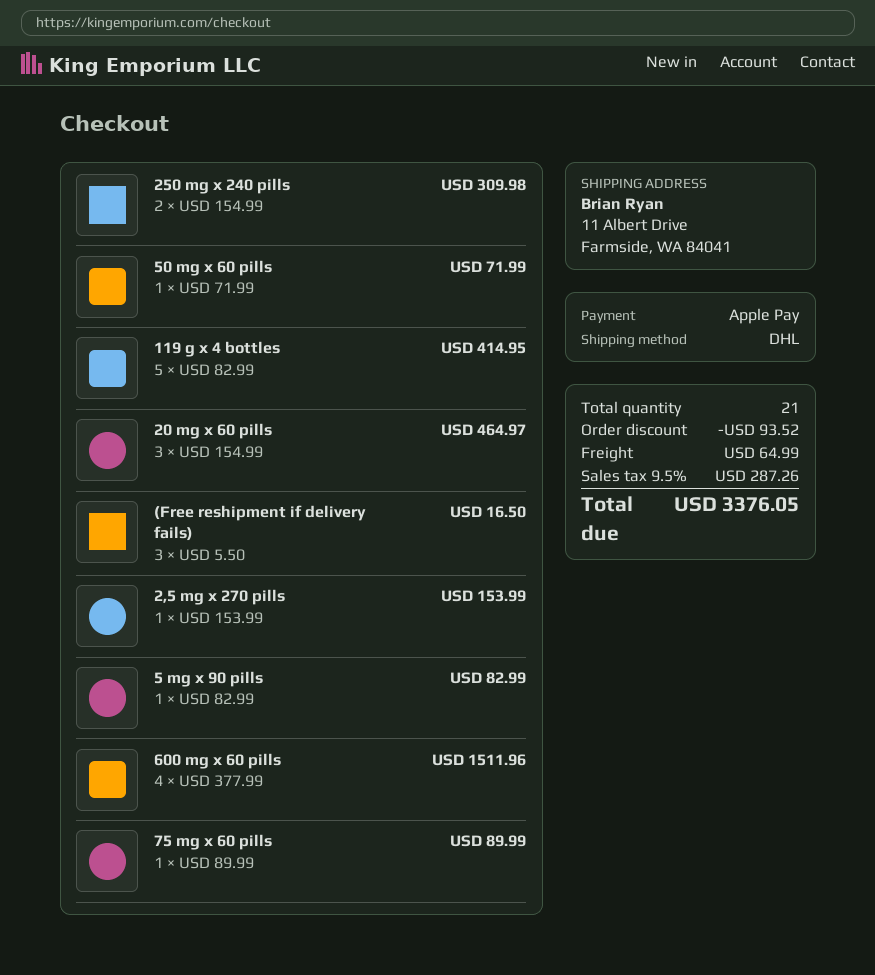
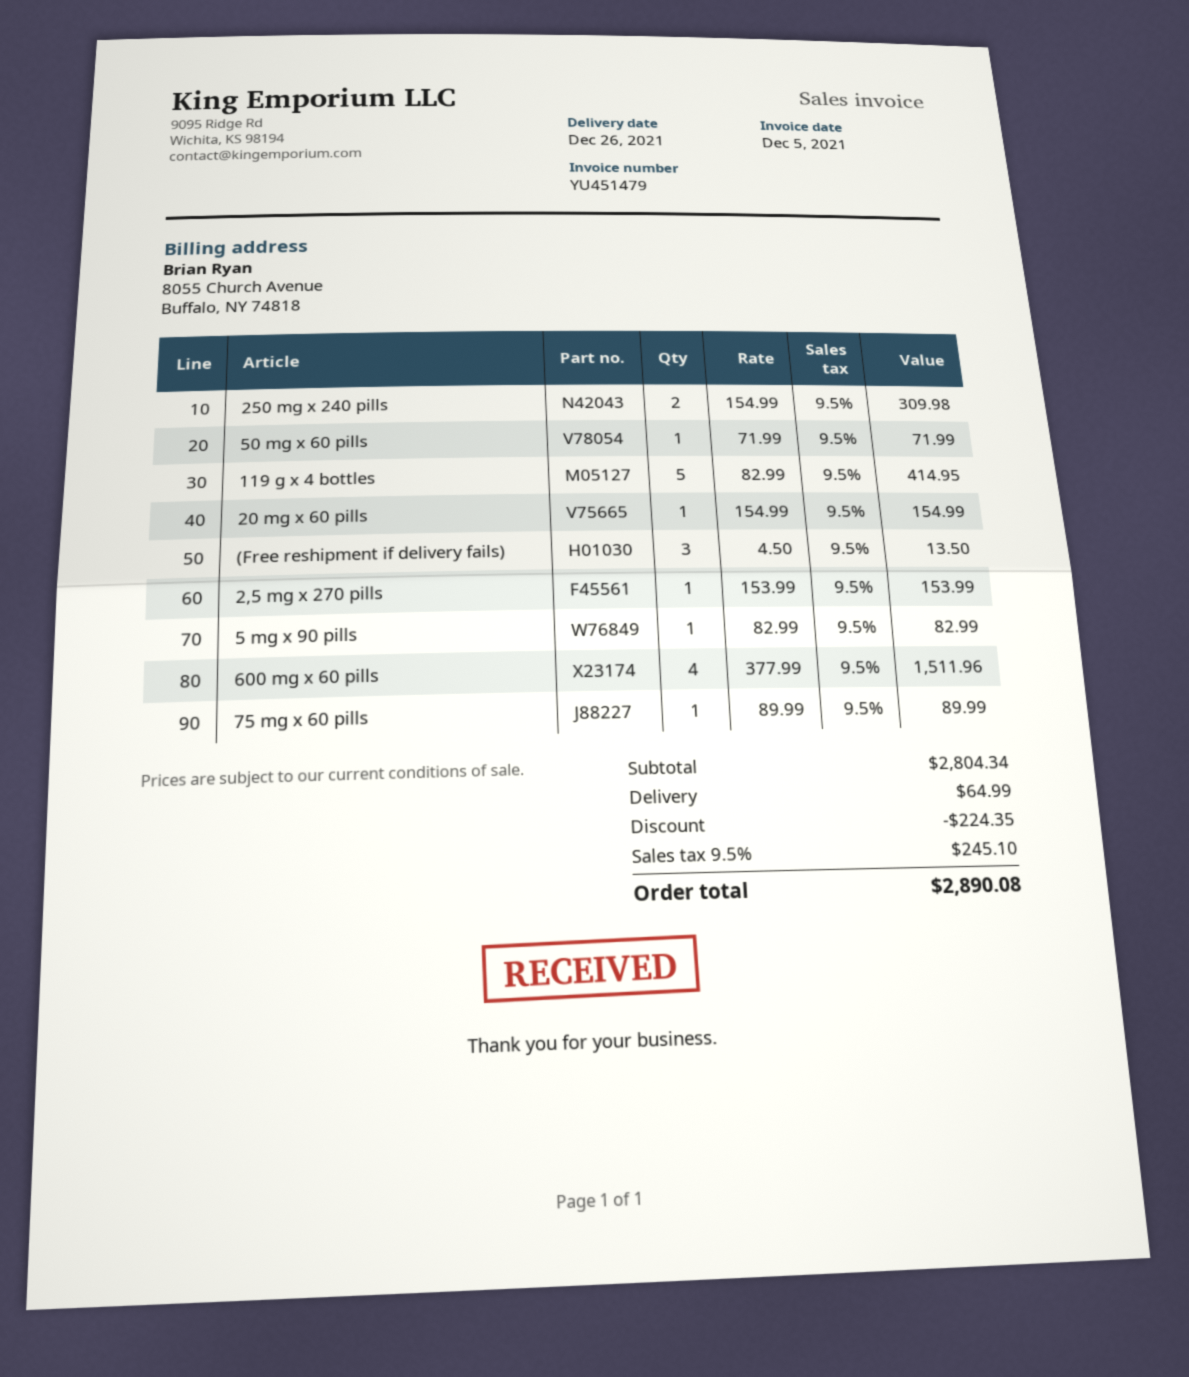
20 mg x 60 pills: 3 x 154.99 = 464.97 -> 1 x 154.99 = 154.99
(Free reshipment if delivery fails): 3 x 5.50 = 16.50 -> 3 x 4.50 = 13.50
discount: 93.52 -> 224.35
tax: 9.5% = 287.26 -> 9.5% = 245.10
total: 3376.05 -> 2890.08

